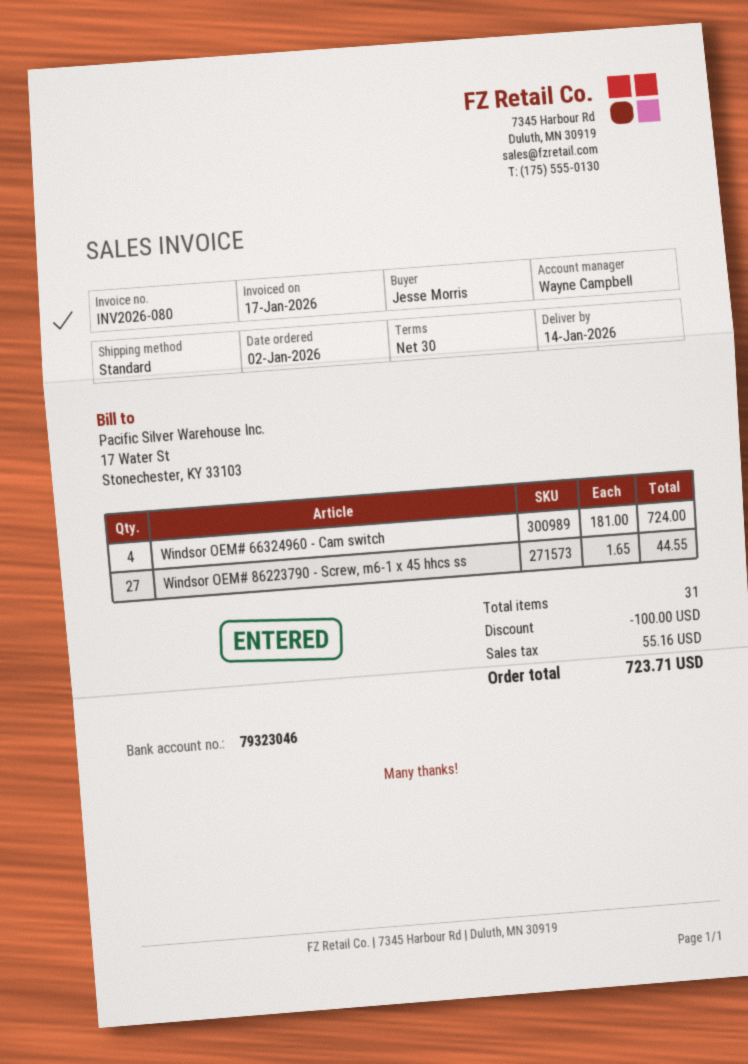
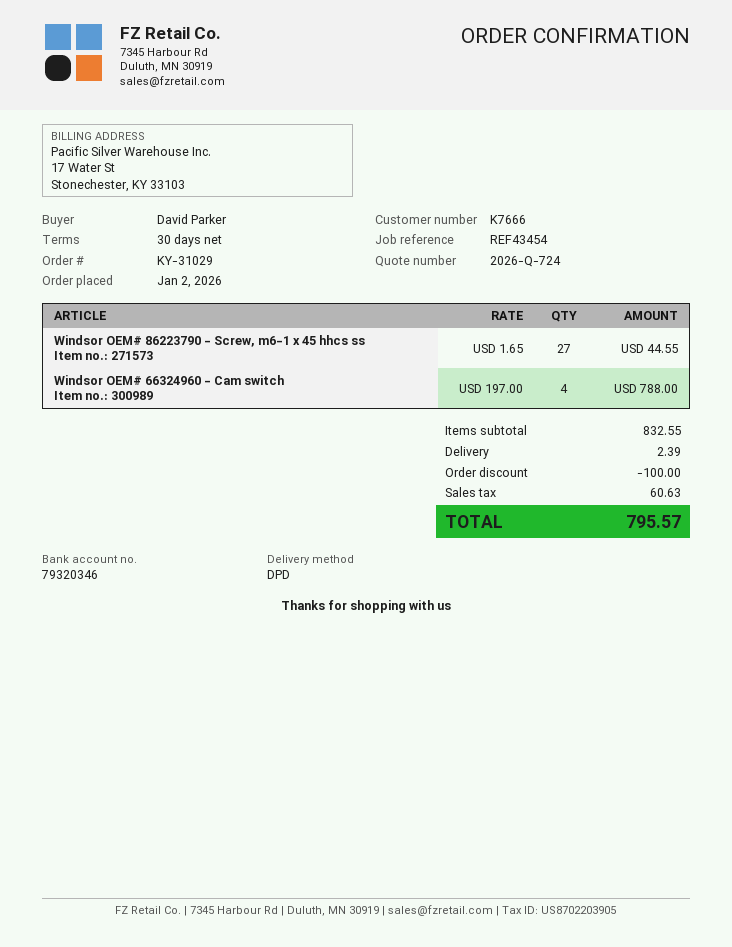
ordered by: Jesse Morris -> David Parker
bank account: 79323046 -> 79320346
shipping method: standard -> DPD
Windsor OEM# 66324960 - Cam switch: 4 x 181.00 = 724.00 -> 4 x 197.00 = 788.00
shipping: none -> 2.39
tax: 55.16 -> 60.63
total: 723.71 -> 795.57

